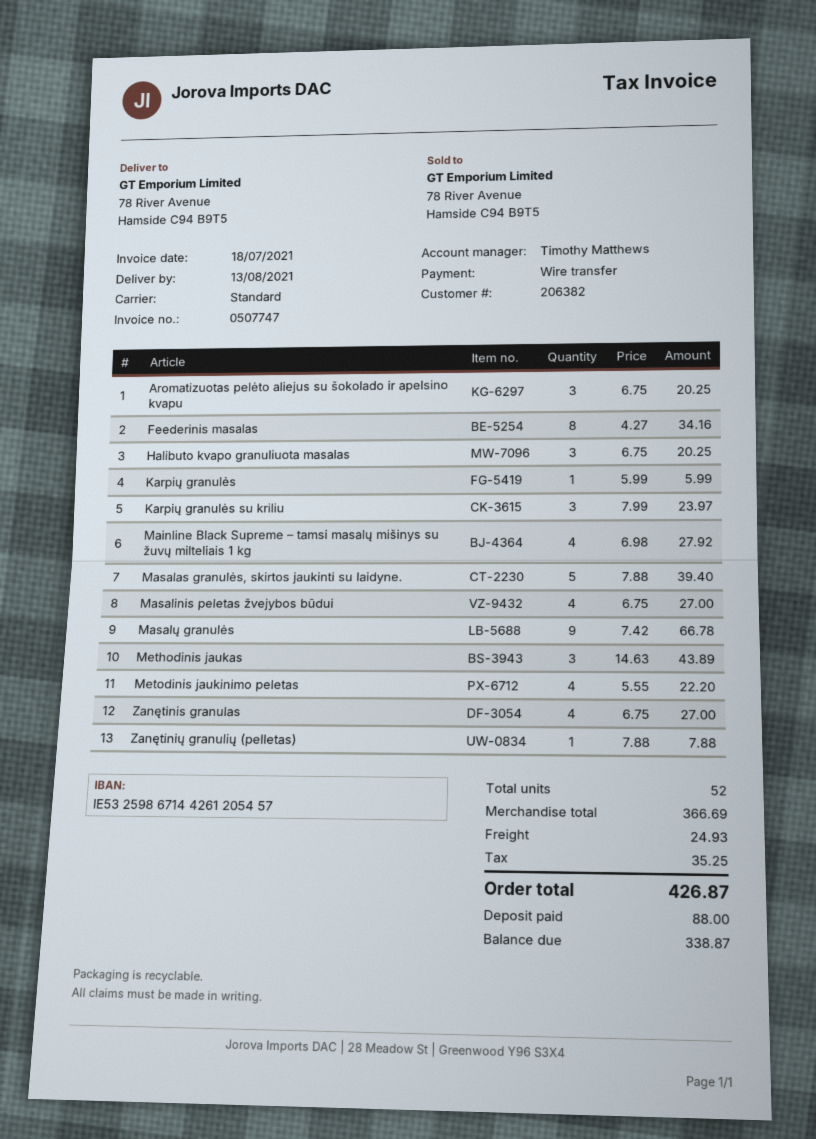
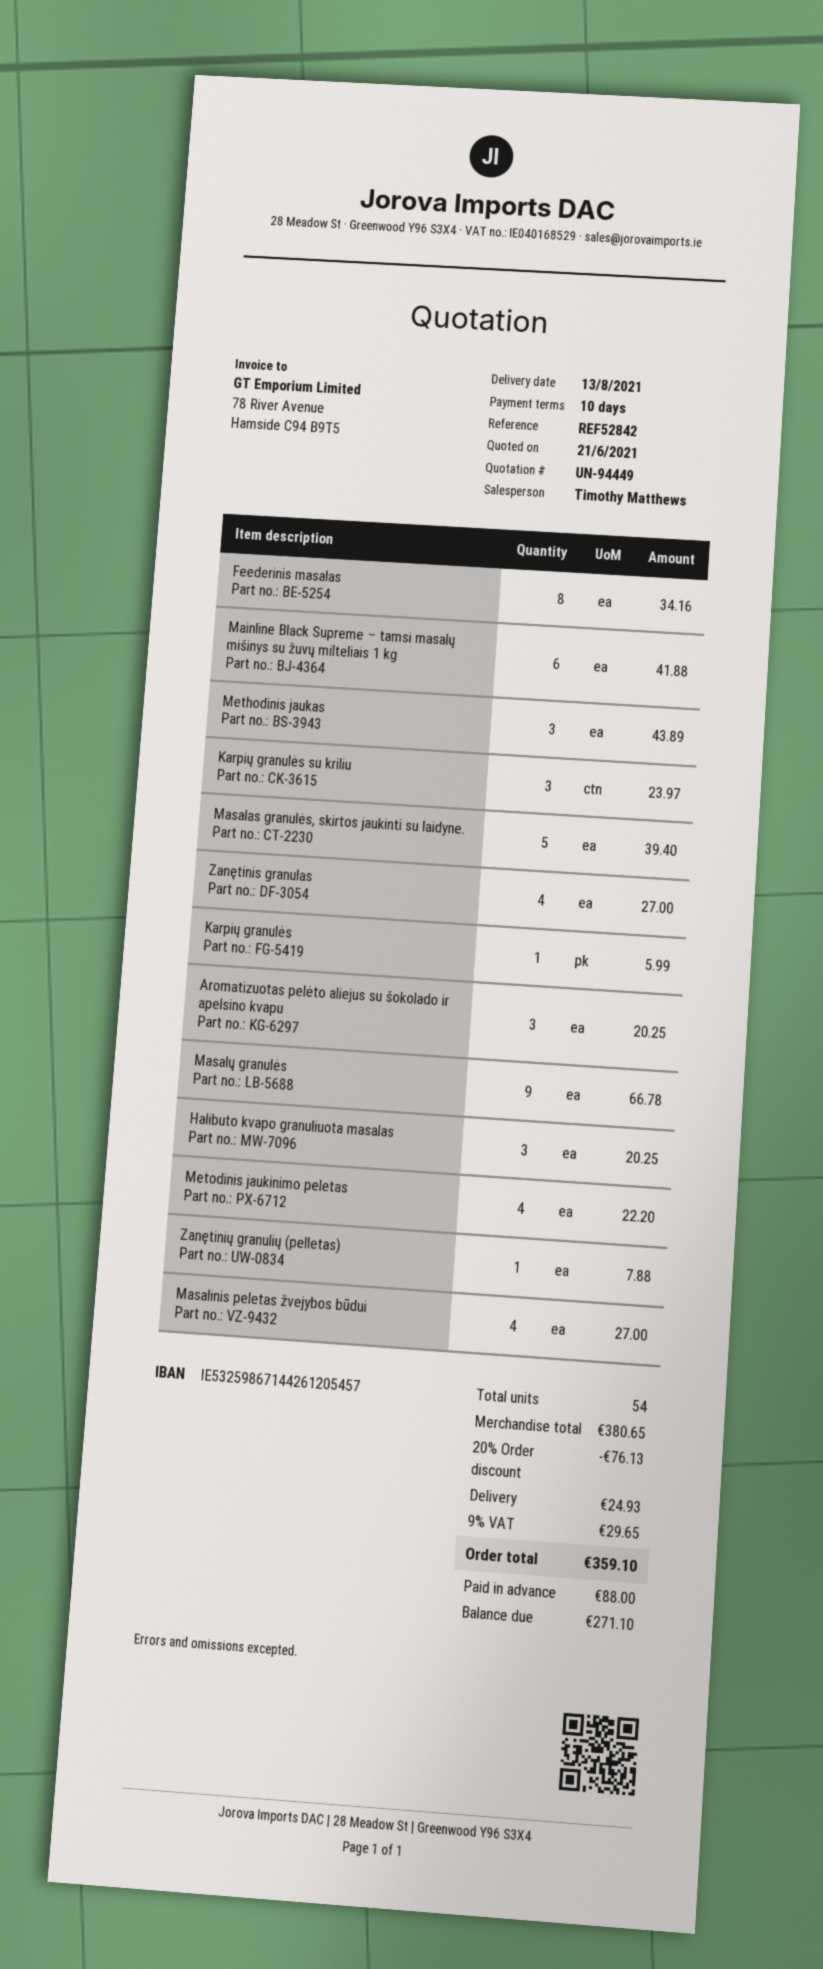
Mainline Black Supreme – tamsi masalų mišinys su žuvų milteliais 1 kg: 4 for 27.92 -> 6 for 41.88
total quantity: 52 -> 54
subtotal: 366.69 -> 380.65
discount: none -> 20% = 76.13
tax: 35.25 -> 29.65
total: 426.87 -> 359.10
balance: 338.87 -> 271.10

